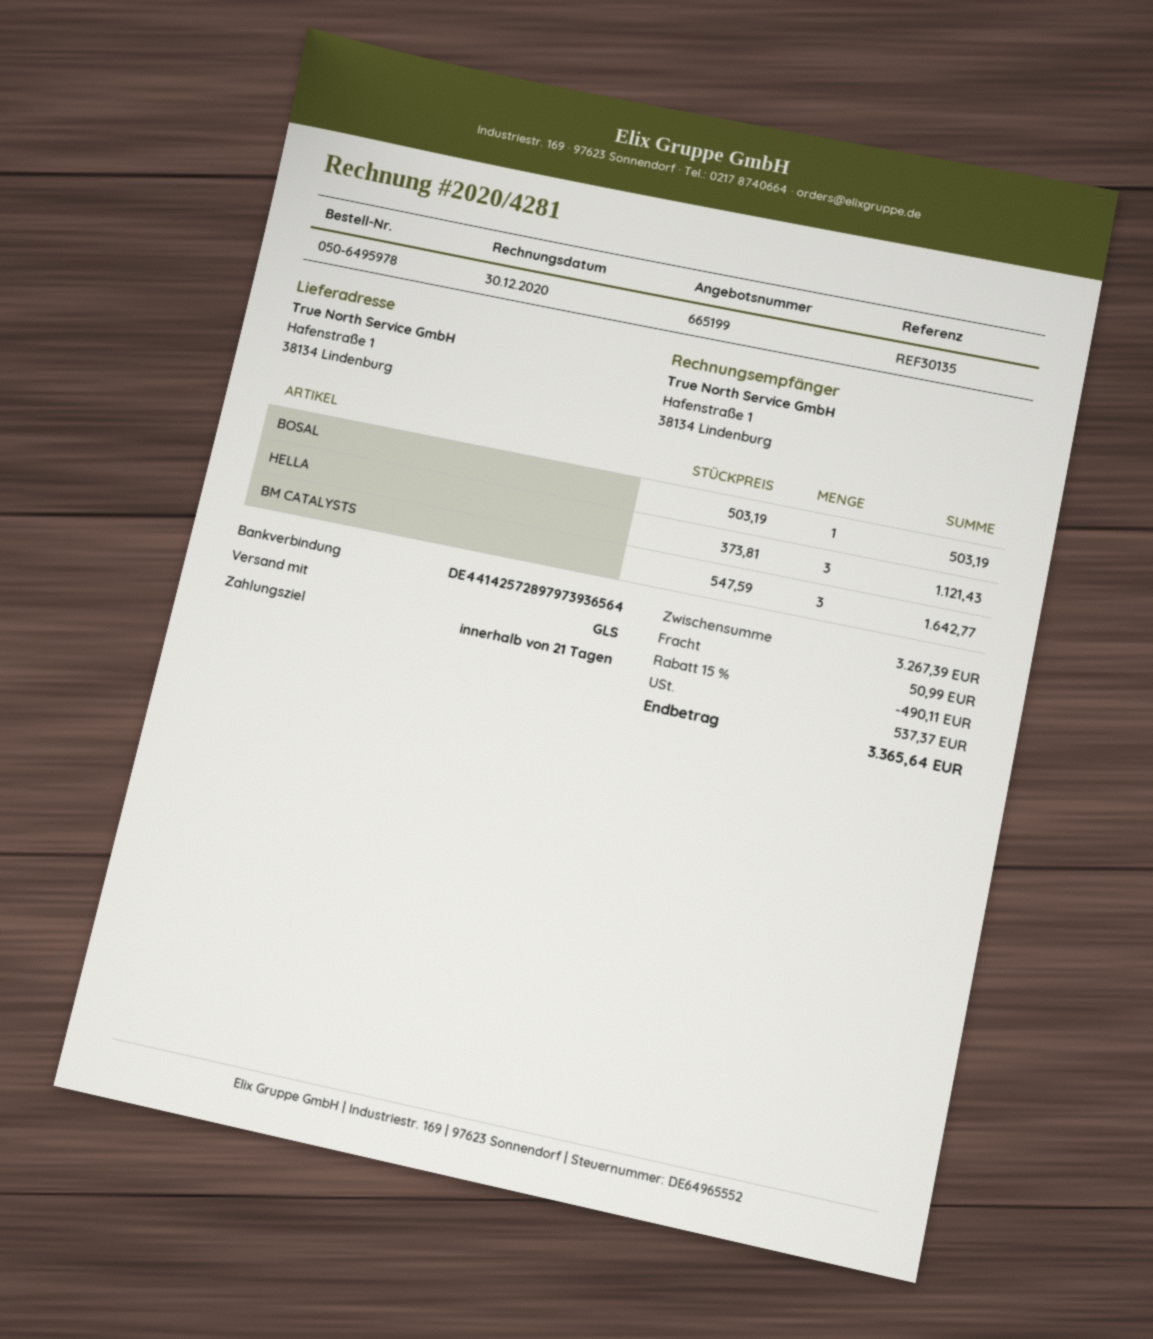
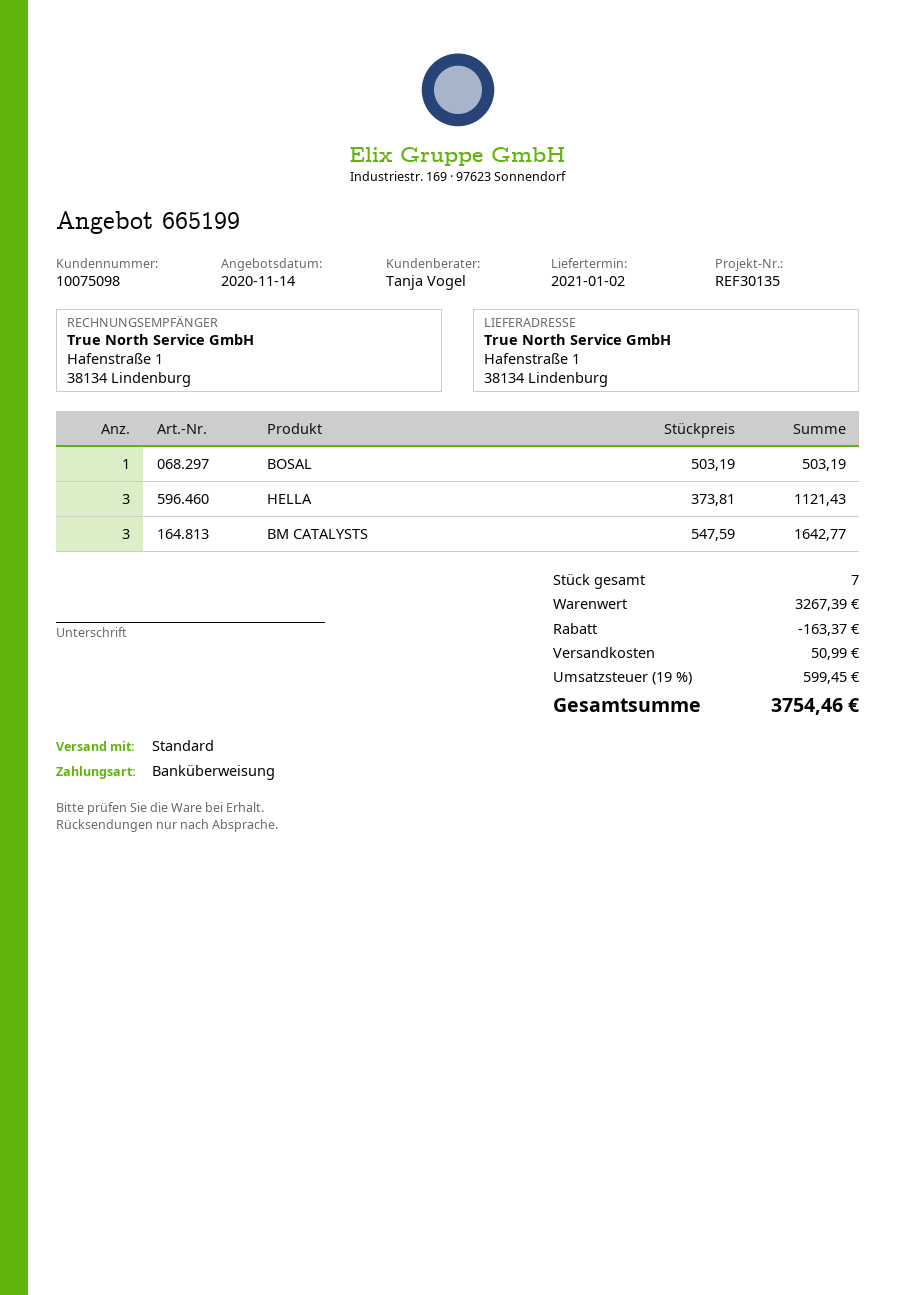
shipping method: GLS -> standard
discount: 490.11 -> 163.37
tax: 537.37 -> 599.45
total: 3365.64 -> 3754.46

